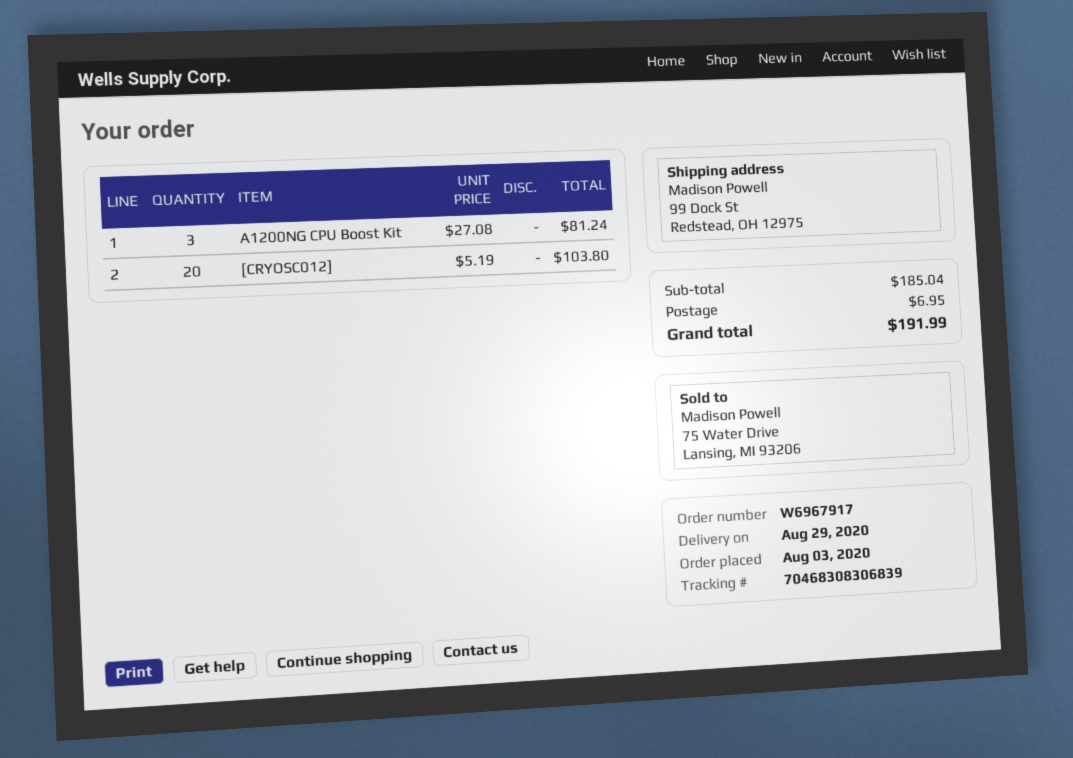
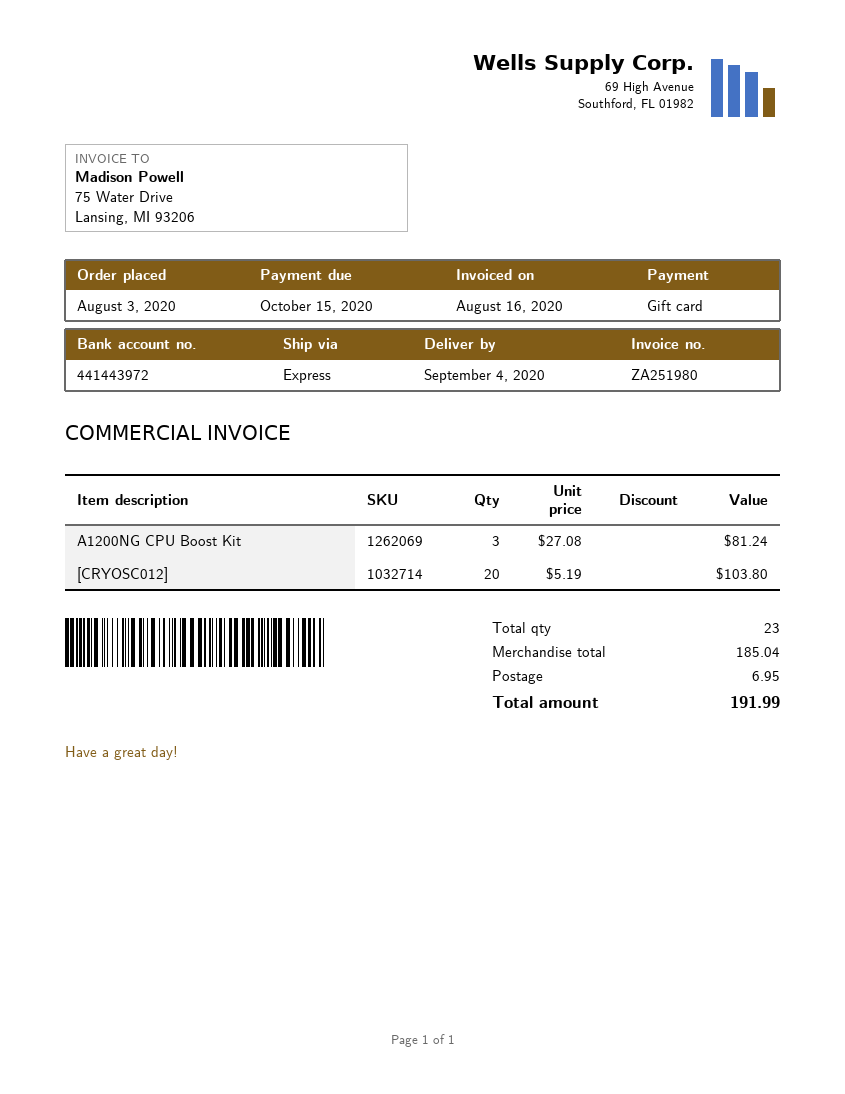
delivery date: 2020-08-29 -> 2020-09-04

